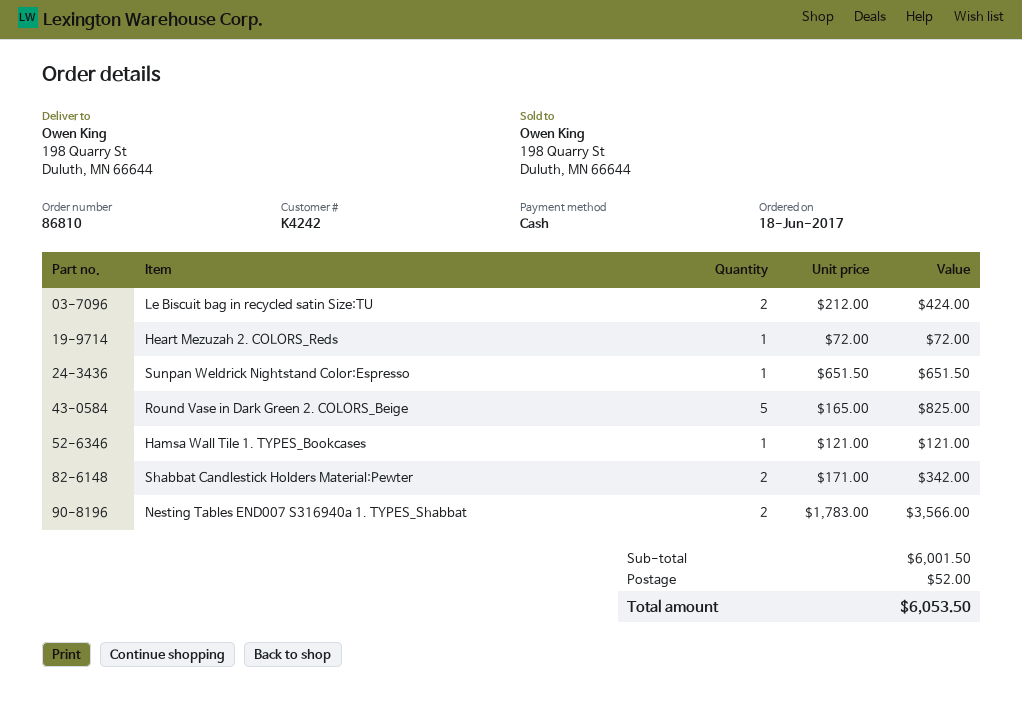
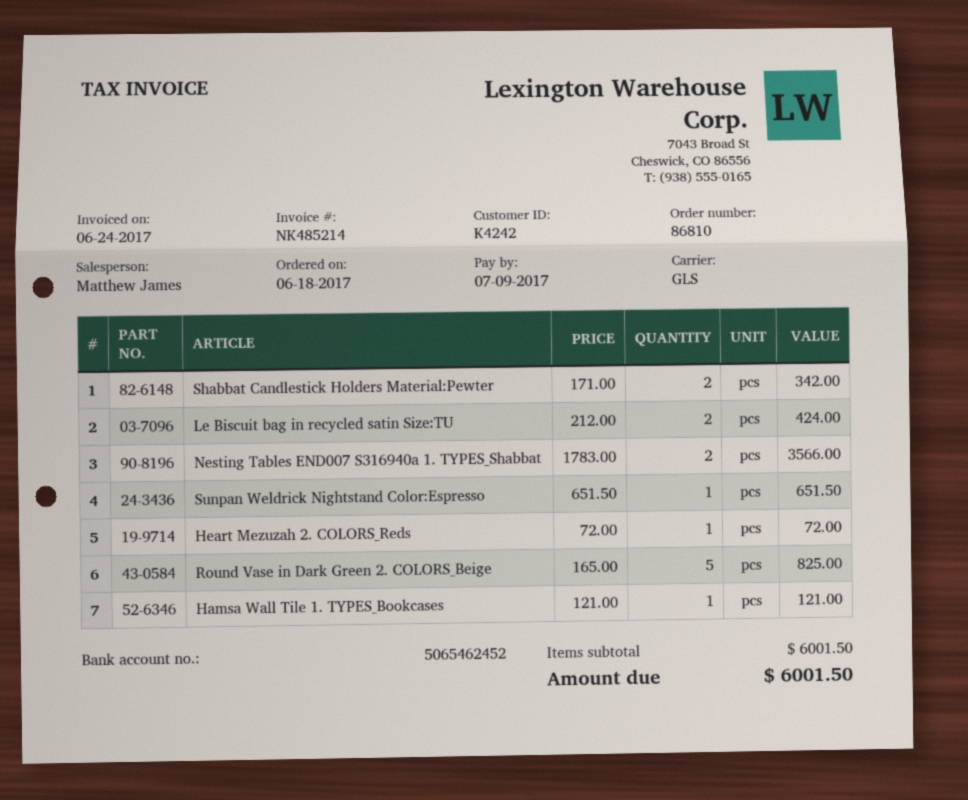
shipping: 52.00 -> none
total: 6053.50 -> 6001.50

